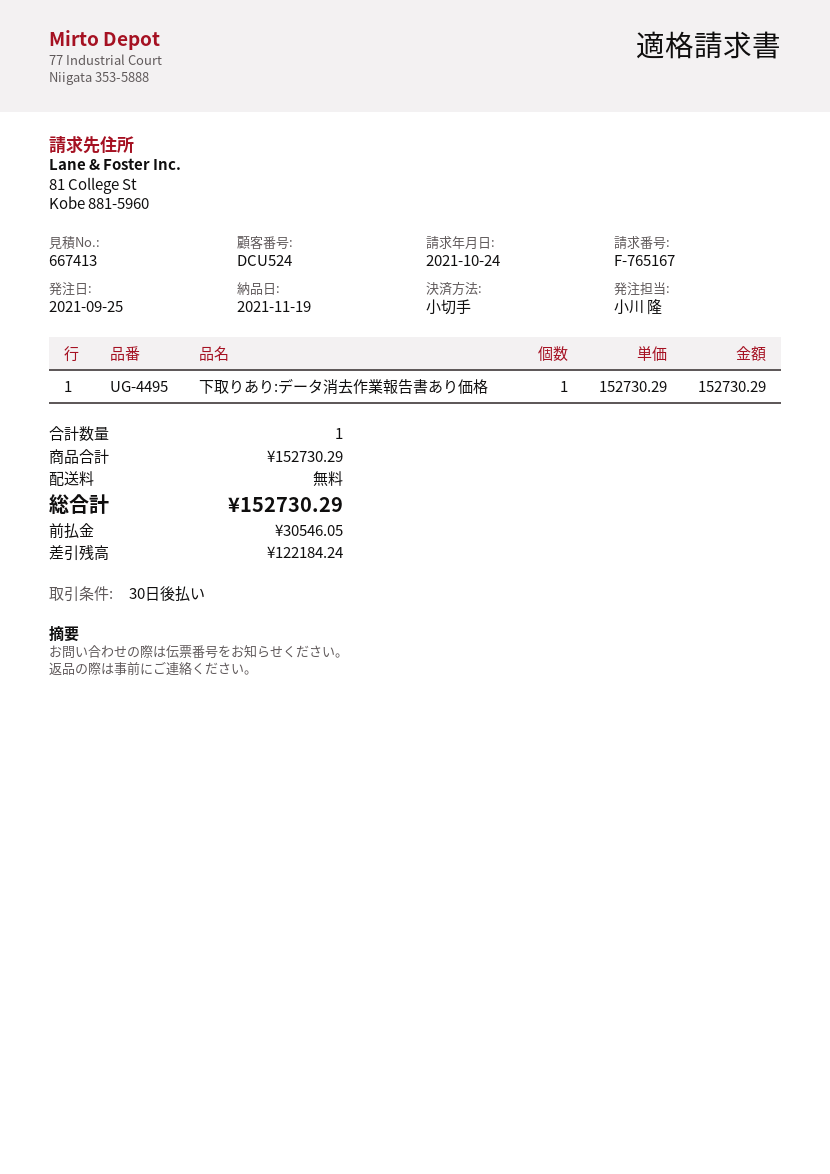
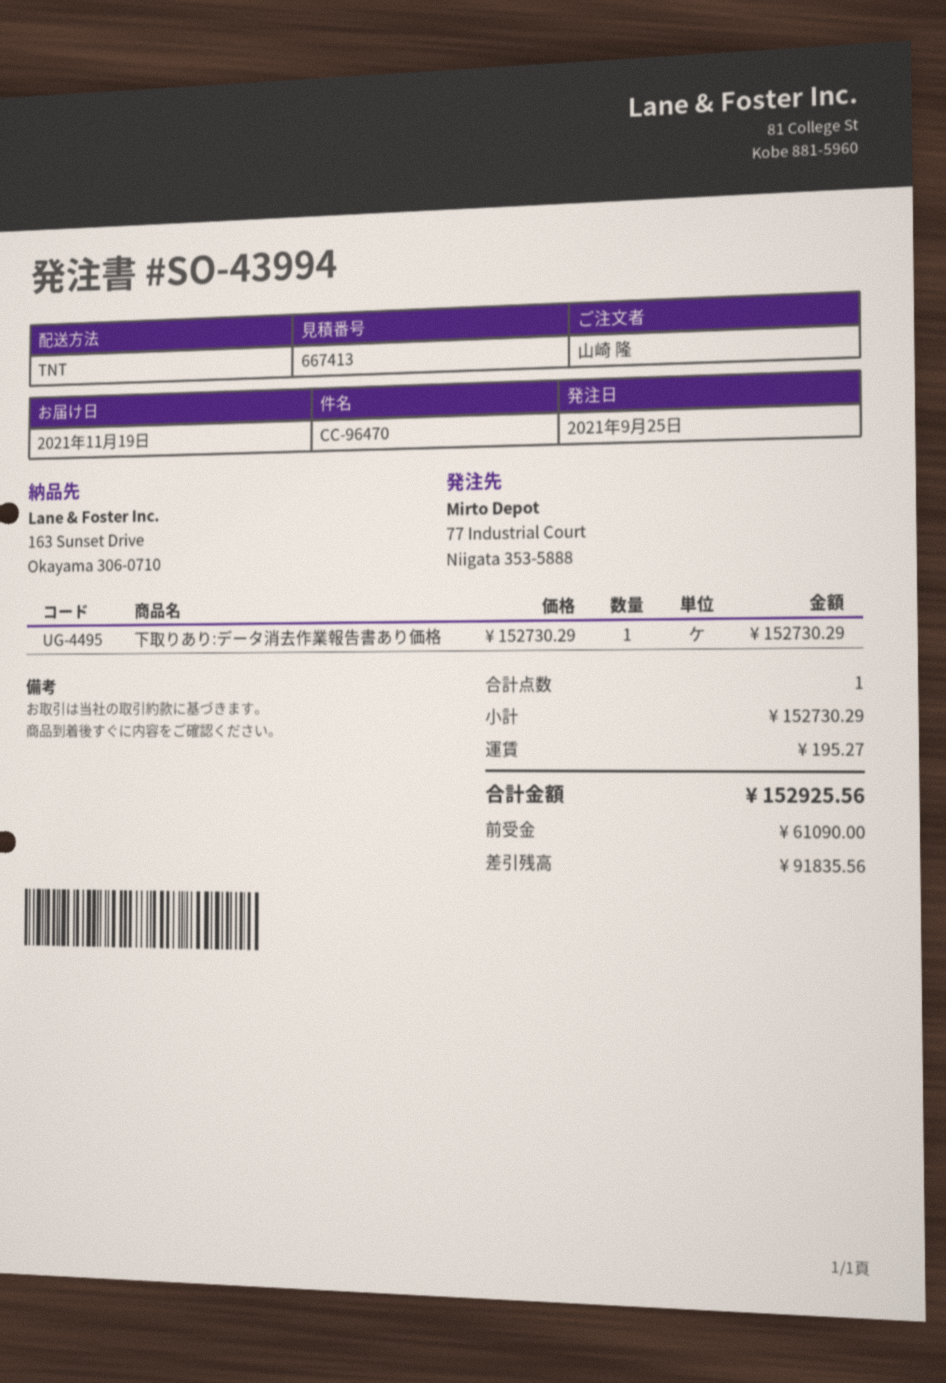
ordered by: 小川 隆 -> 山崎 隆
shipping: 0.00 -> 195.27
total: 152730.29 -> 152925.56
deposit: 30546.05 -> 61090.00
balance: 122184.24 -> 91835.56

